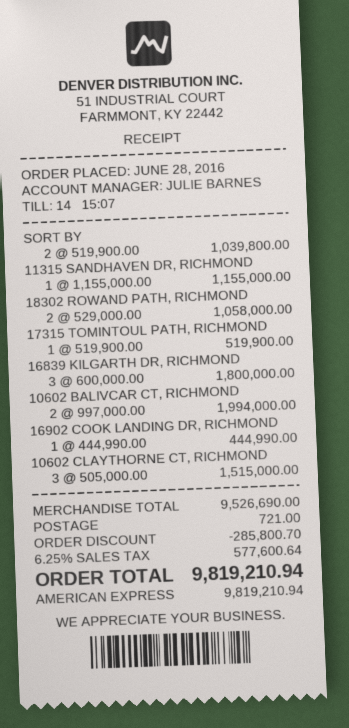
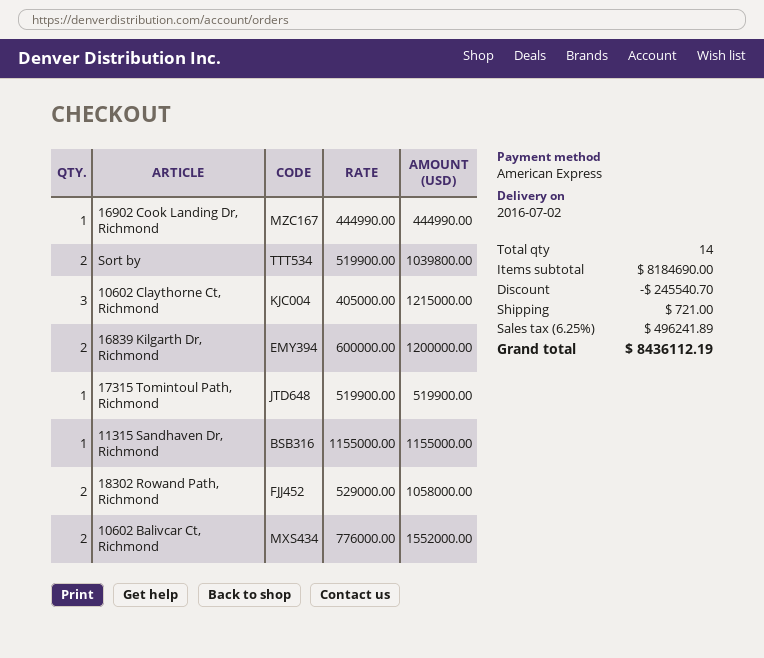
16839 KILGARTH DR, RICHMOND: 3 x 600000.00 = 1800000.00 -> 2 x 600000.00 = 1200000.00
10602 BALIVCAR CT, RICHMOND: 2 x 997000.00 = 1994000.00 -> 2 x 776000.00 = 1552000.00
10602 CLAYTHORNE CT, RICHMOND: 3 x 505000.00 = 1515000.00 -> 3 x 405000.00 = 1215000.00
subtotal: 9526690.00 -> 8184690.00
discount: 285800.70 -> 245540.70
tax: 6.25% = 577600.64 -> 6.25% = 496241.89
total: 9819210.94 -> 8436112.19

